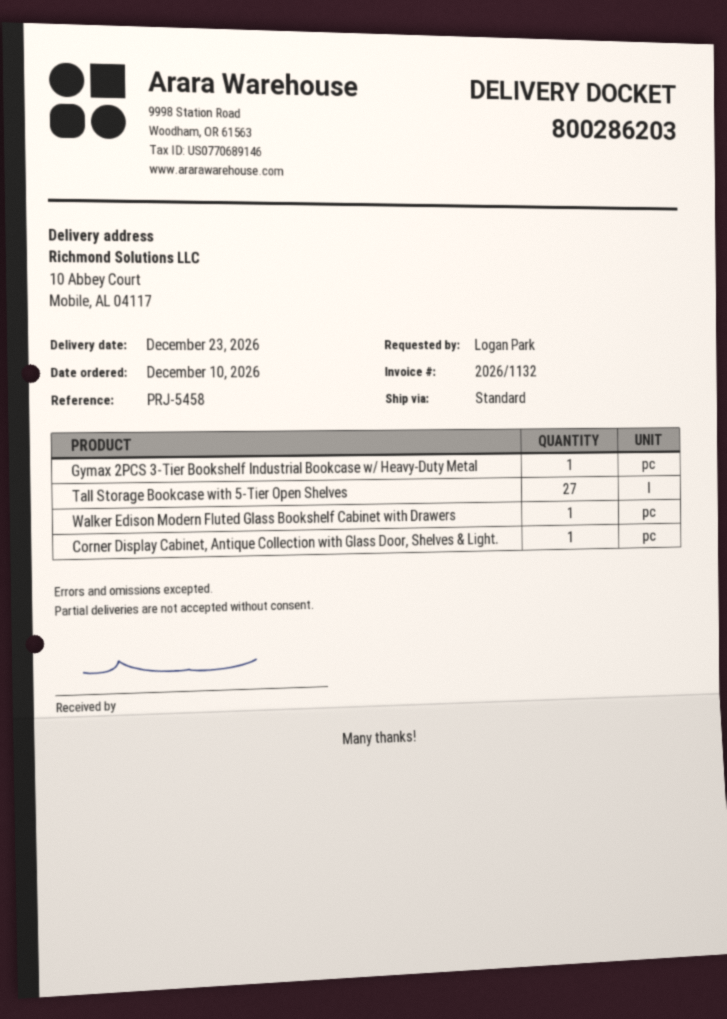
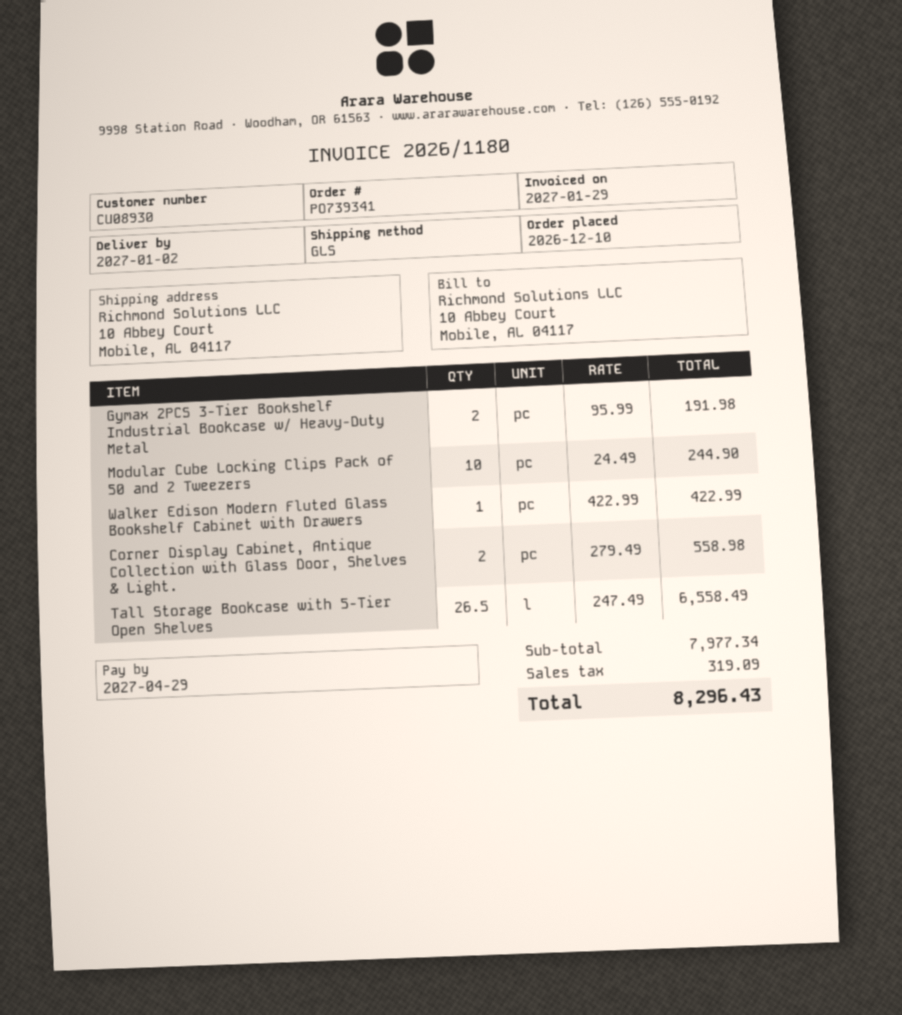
delivery date: 2026-12-23 -> 2027-01-02
invoice number: 2026/1132 -> 2026/1180
shipping method: standard -> GLS
Gymax 2PCS 3-Tier Bookshelf Industrial Bookcase w/ Heavy-Duty Metal: 1 -> 2
Tall Storage Bookcase with 5-Tier Open Shelves: 27 -> 26.5
Corner Display Cabinet, Antique Collection with Glass Door, Shelves & Light.: 1 -> 2
Modular Cube Locking Clips Pack of 50 and 2 Tweezers: none -> 10

